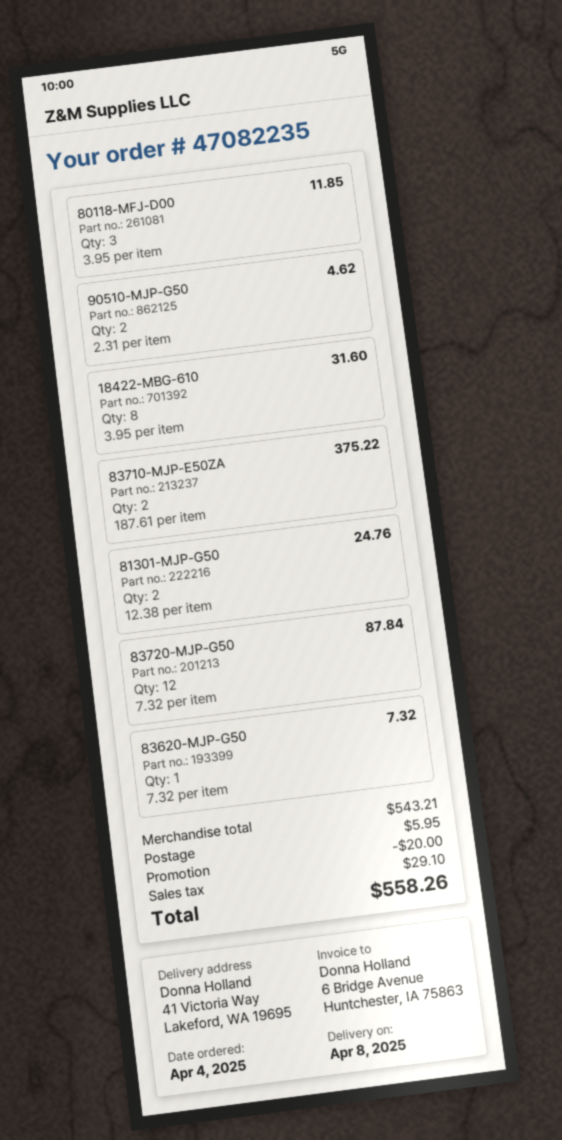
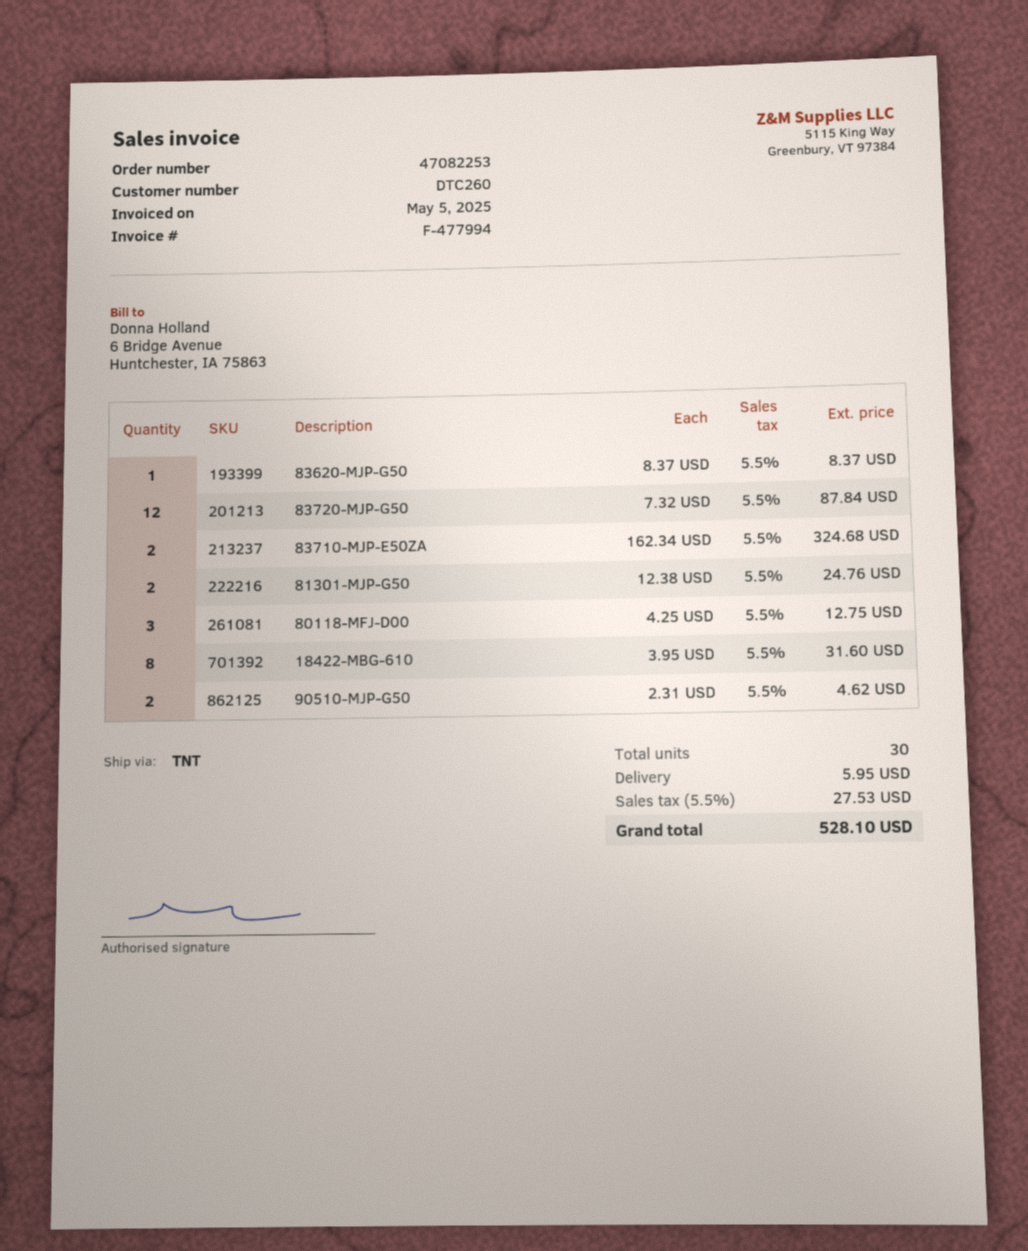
order number: 47082235 -> 47082253
80118-MFJ-D00: 3 x 3.95 = 11.85 -> 3 x 4.25 = 12.75
83710-MJP-E50ZA: 2 x 187.61 = 375.22 -> 2 x 162.34 = 324.68
83620-MJP-G50: 1 x 7.32 = 7.32 -> 1 x 8.37 = 8.37
discount: 20.00 -> none
tax: 29.10 -> 27.53
total: 558.26 -> 528.10

